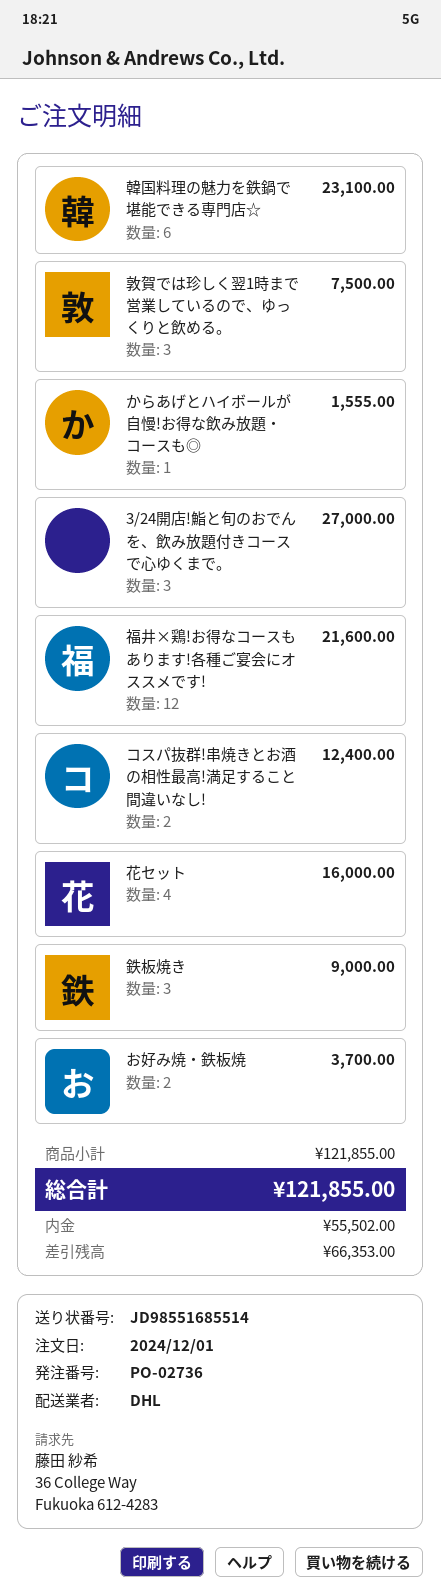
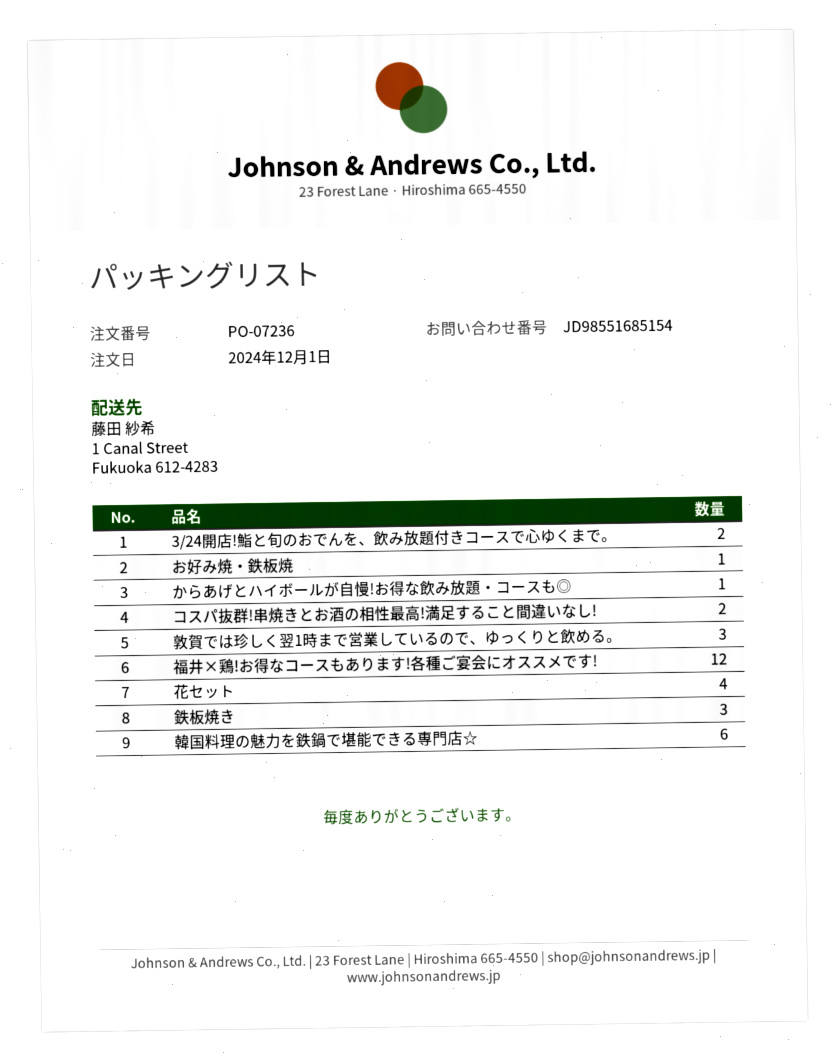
order number: PO-02736 -> PO-07236
tracking number: JD98551685514 -> JD98551685154
3/24開店!鮨と旬のおでんを、飲み放題付きコースで心ゆくまで。: 3 -> 2
お好み焼・鉄板焼: 2 -> 1

